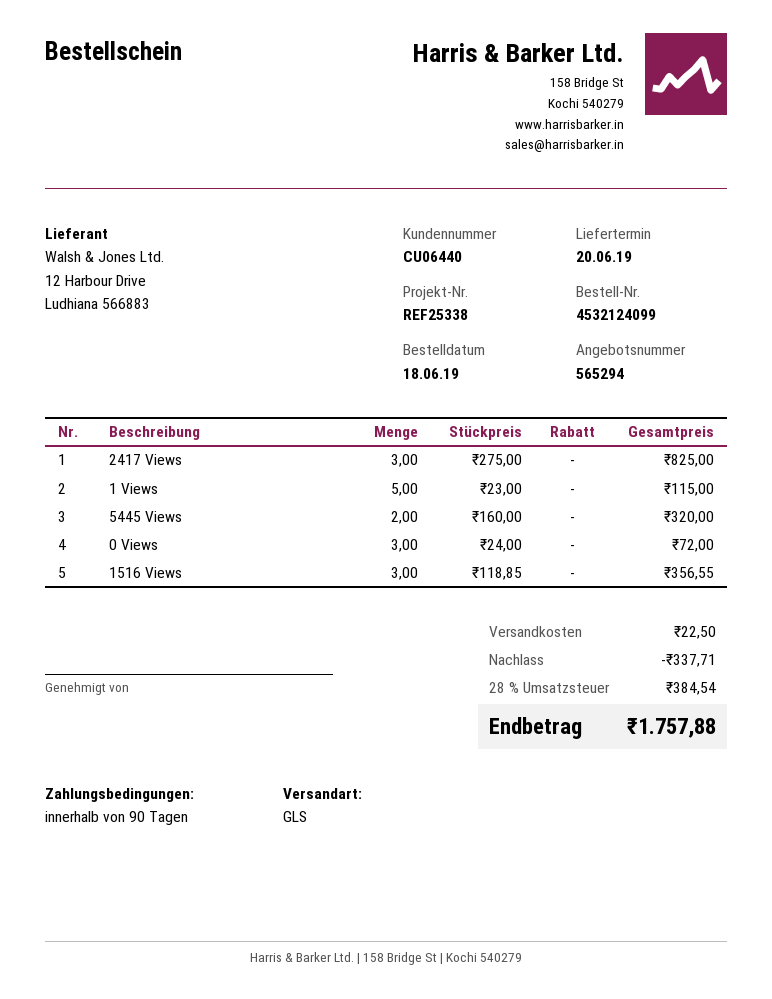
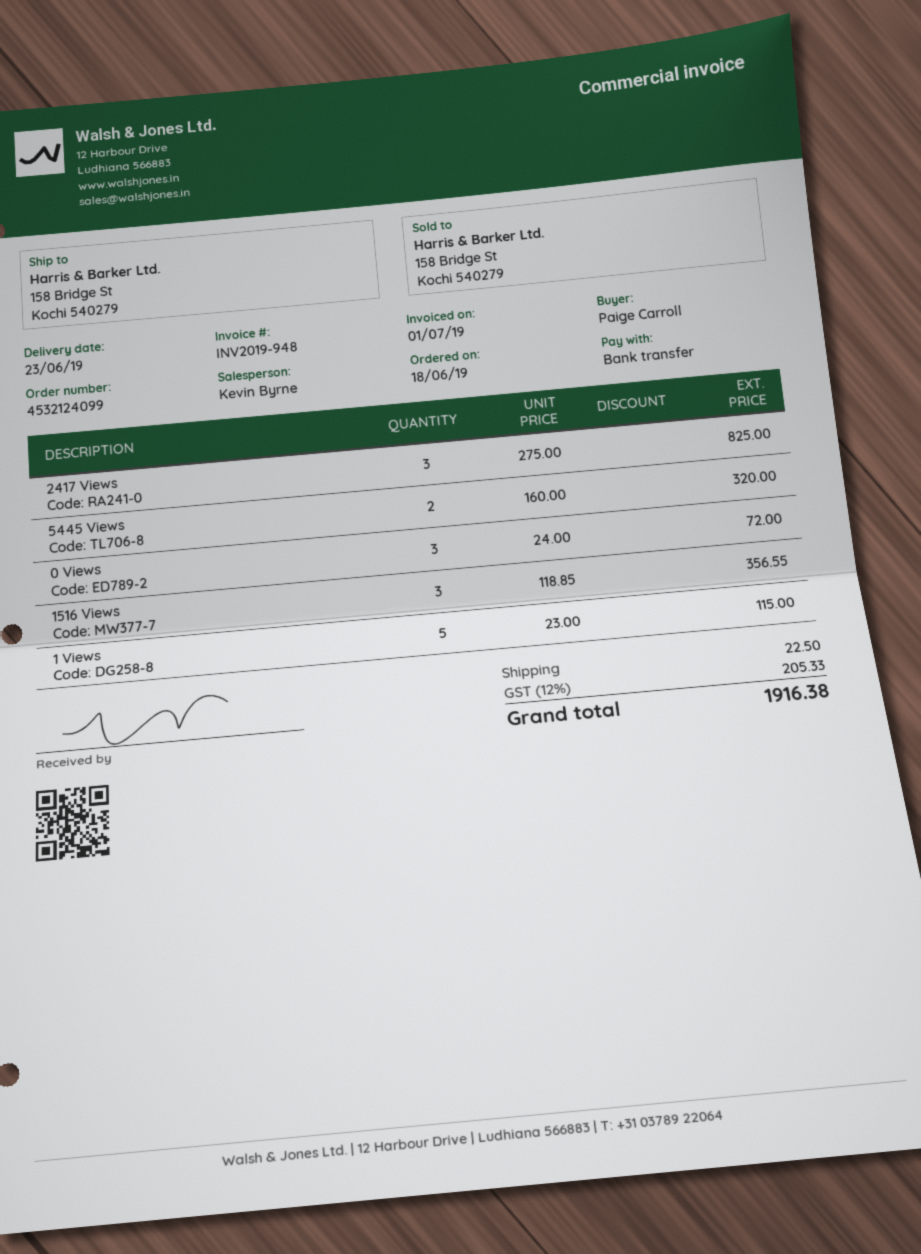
delivery date: 2019-06-20 -> 2019-06-23
discount: 337.71 -> none
tax: 28% = 384.54 -> 12% = 205.33
total: 1757.88 -> 1916.38

